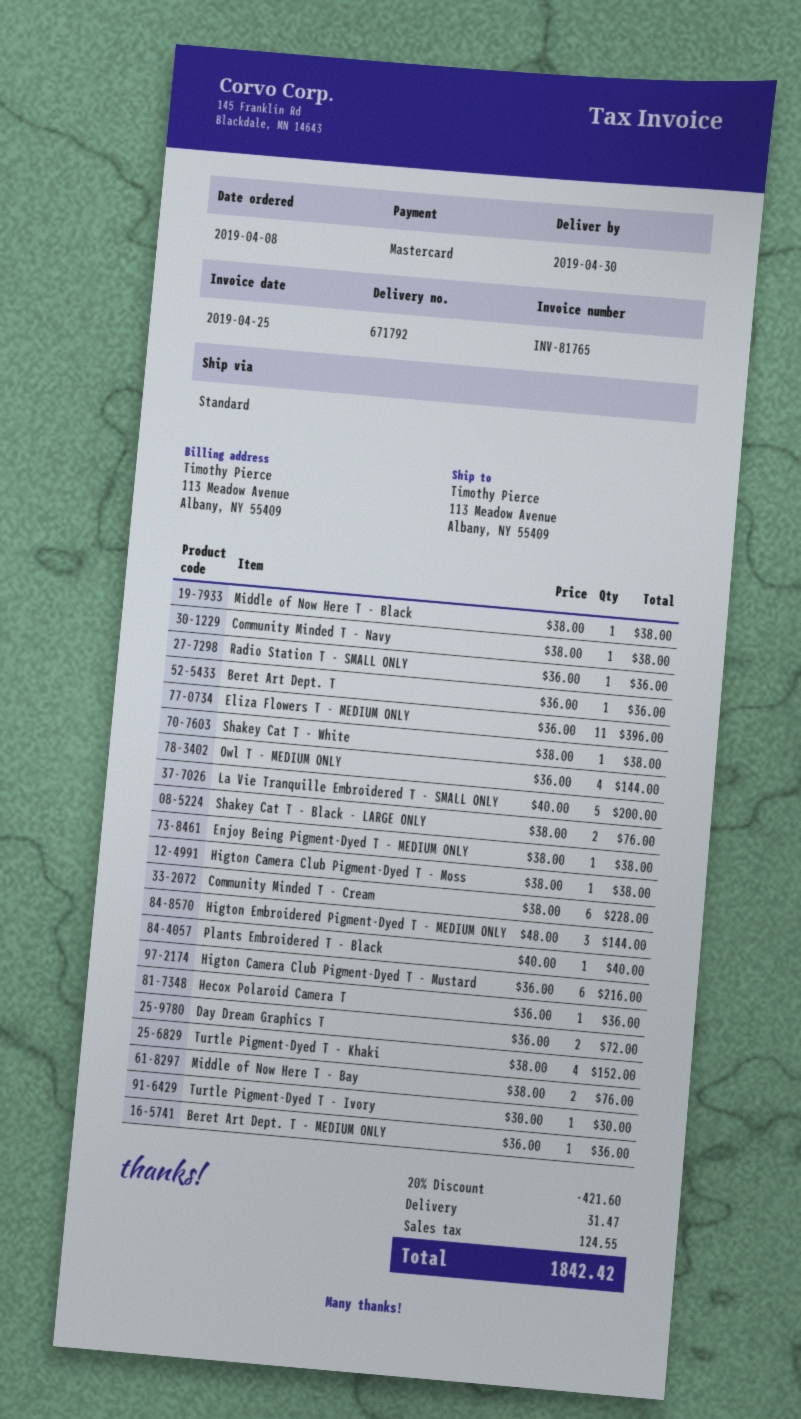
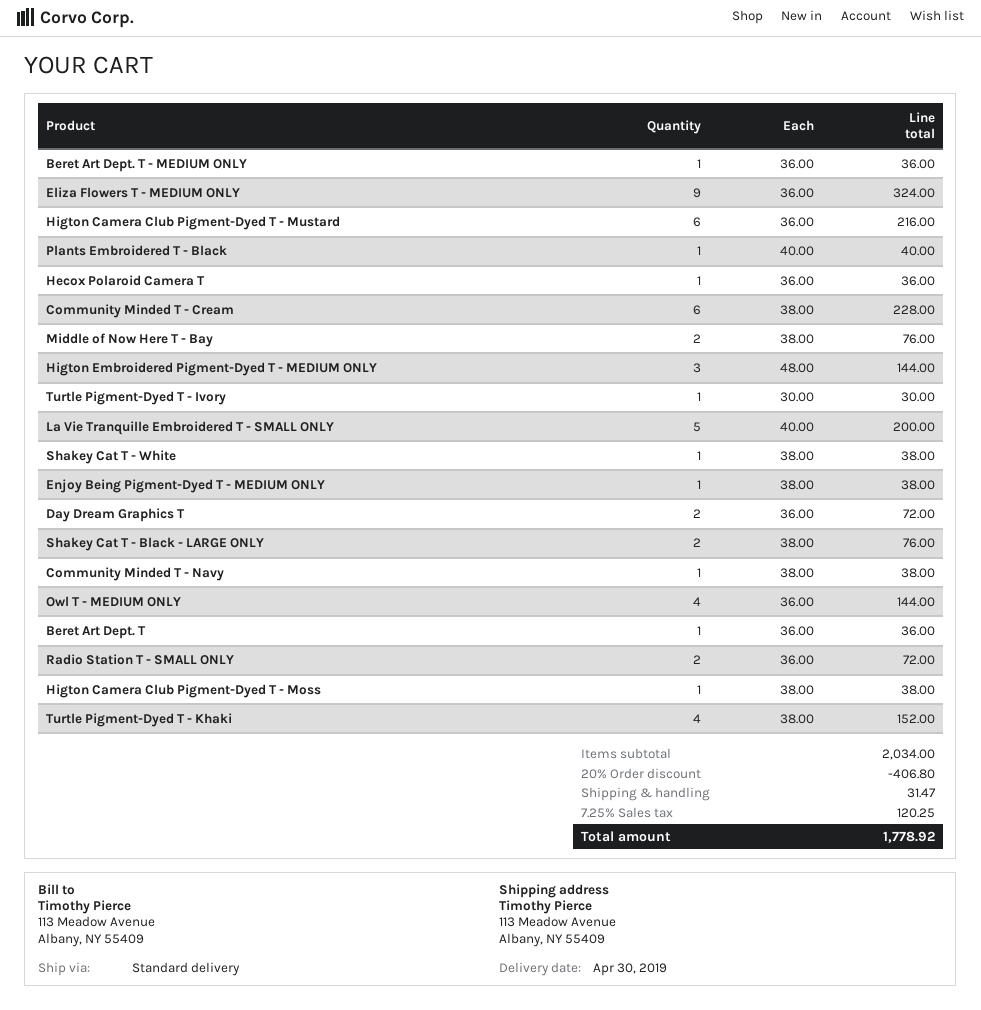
Middle of Now Here T - Black: 1 x 38.00 = 38.00 -> none
Radio Station T - SMALL ONLY: 1 x 36.00 = 36.00 -> 2 x 36.00 = 72.00
Eliza Flowers T - MEDIUM ONLY: 11 x 36.00 = 396.00 -> 9 x 36.00 = 324.00
discount: 20% = 421.60 -> 20% = 406.80
tax: 124.55 -> 120.25
total: 1842.42 -> 1778.92

